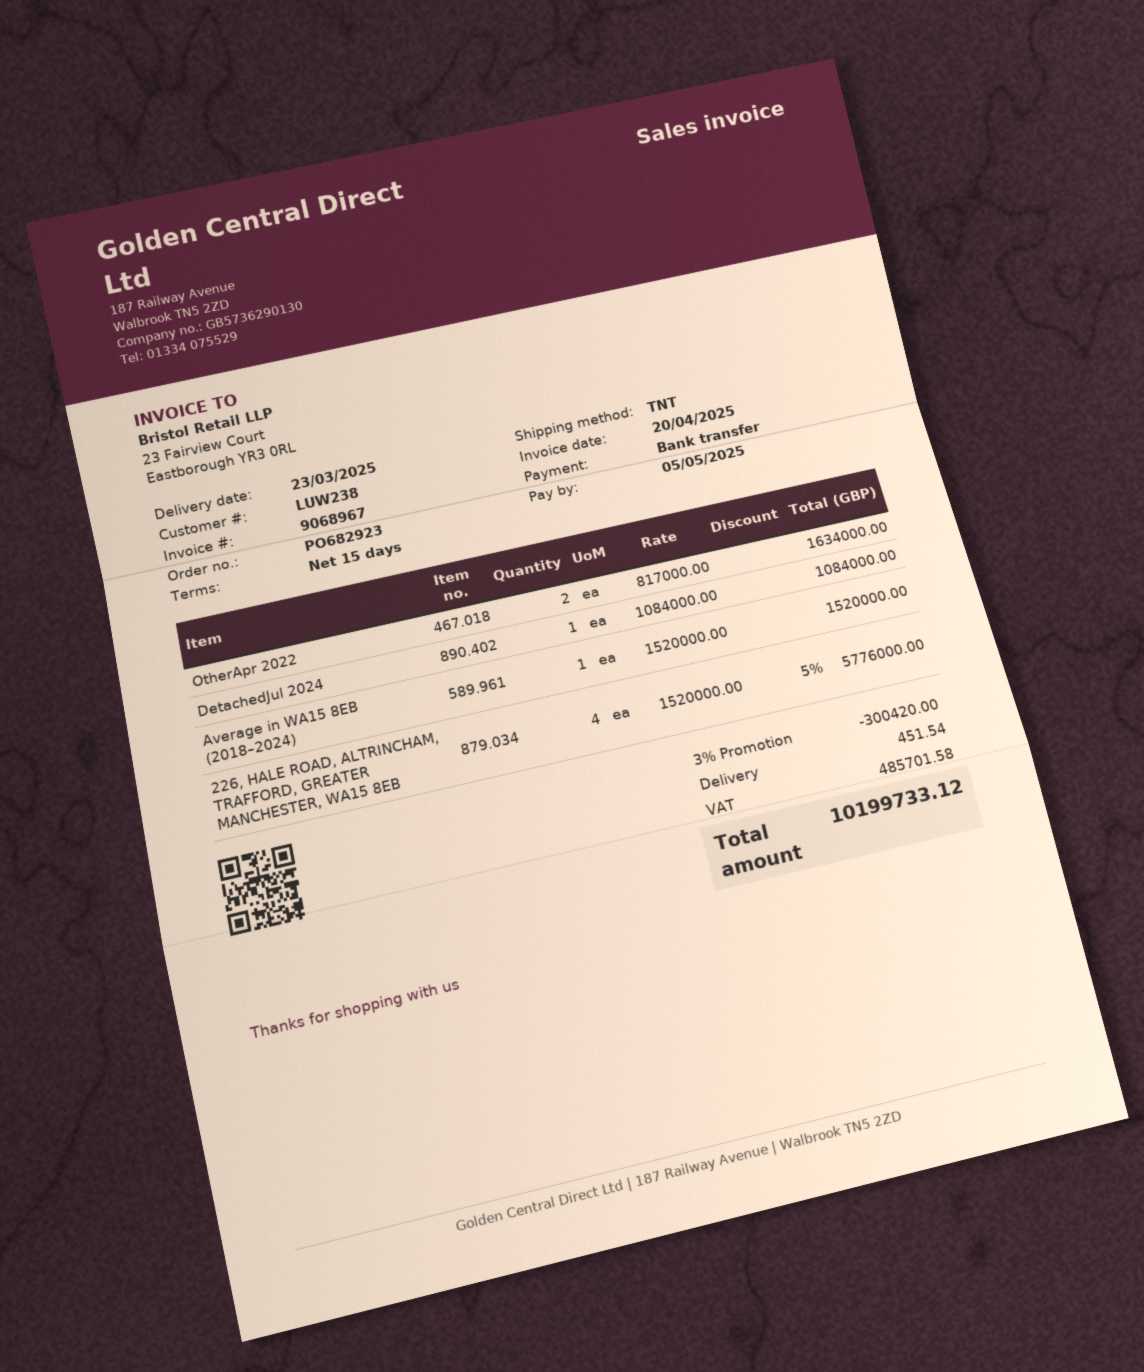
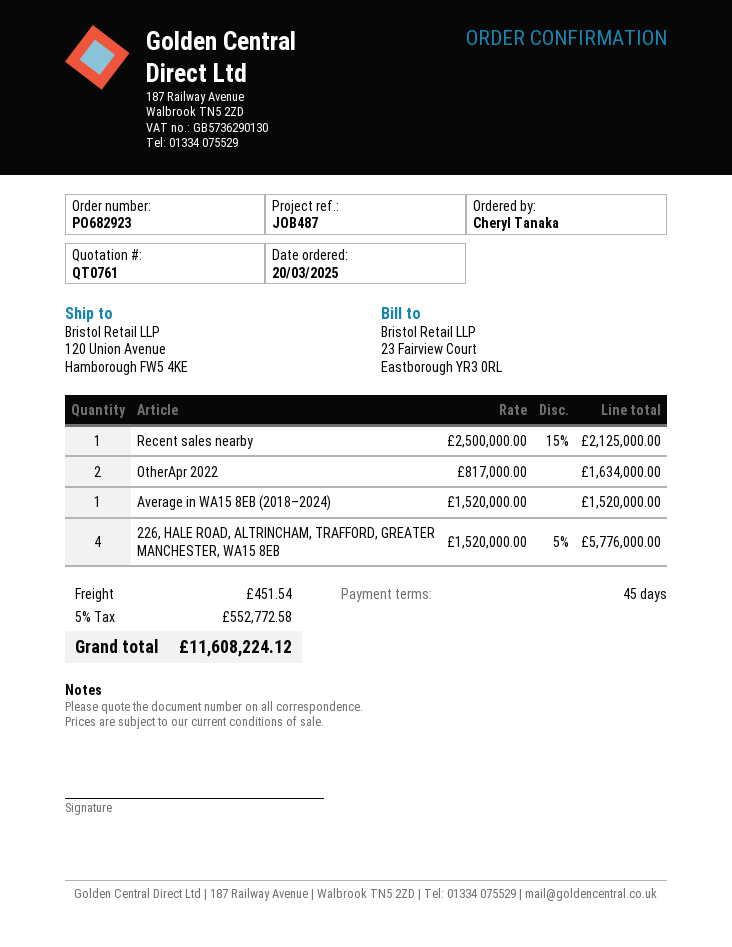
payment terms: 15 days -> 45 days
DetachedJul 2024: 1 x 1084000.00 = 1084000.00 -> none
Recent sales nearby: none -> 1 x 2500000.00 - 15% = 2125000.00
discount: 3% = 300420.00 -> none
tax: 485701.58 -> 552772.58
total: 10199733.12 -> 11608224.12

